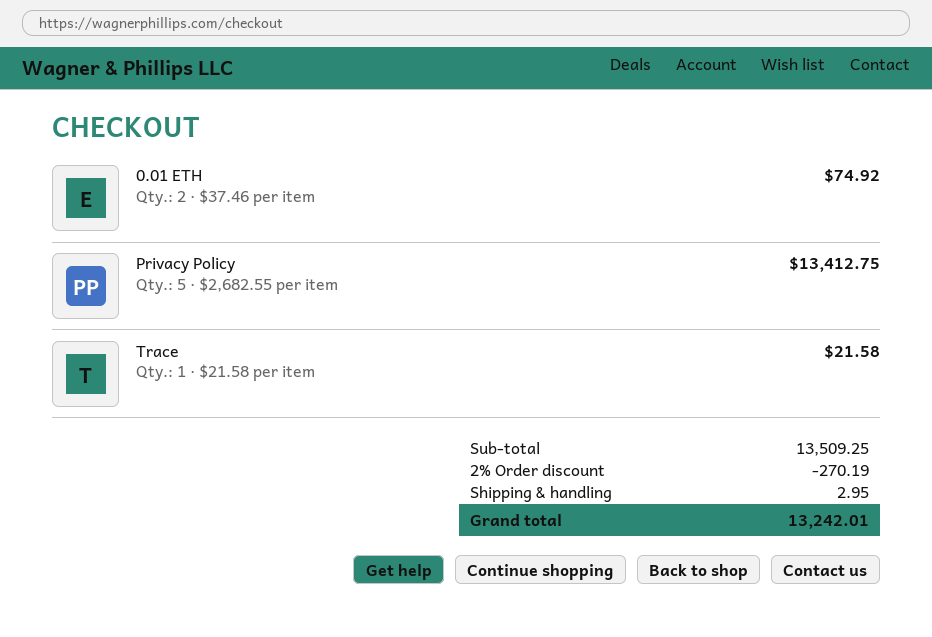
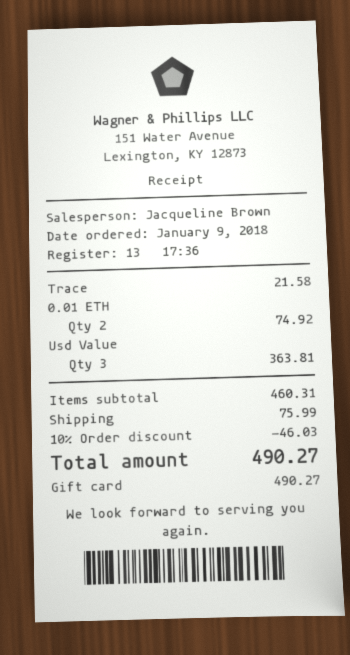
Privacy Policy: 5 for 13412.75 -> none
Usd Value: none -> 3 for 363.81
subtotal: 13509.25 -> 460.31
discount: 2% = 270.19 -> 10% = 46.03
shipping: 2.95 -> 75.99
total: 13242.01 -> 490.27

